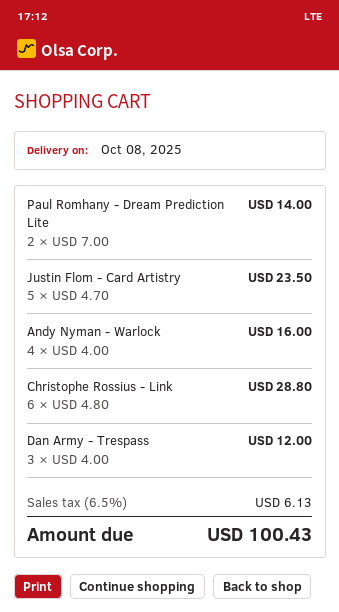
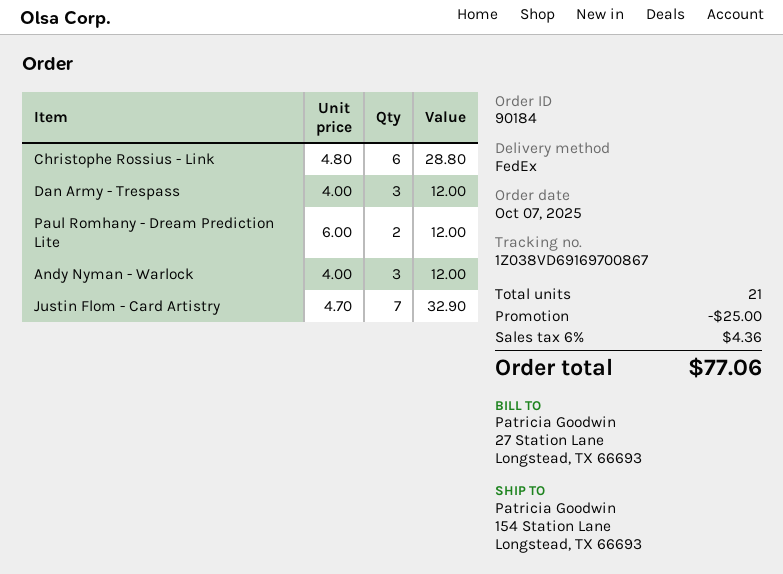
Paul Romhany - Dream Prediction Lite: 2 x 7.00 = 14.00 -> 2 x 6.00 = 12.00
Justin Flom - Card Artistry: 5 x 4.70 = 23.50 -> 7 x 4.70 = 32.90
Andy Nyman - Warlock: 4 x 4.00 = 16.00 -> 3 x 4.00 = 12.00
discount: none -> 25.00
tax: 6.5% = 6.13 -> 6% = 4.36
total: 100.43 -> 77.06

